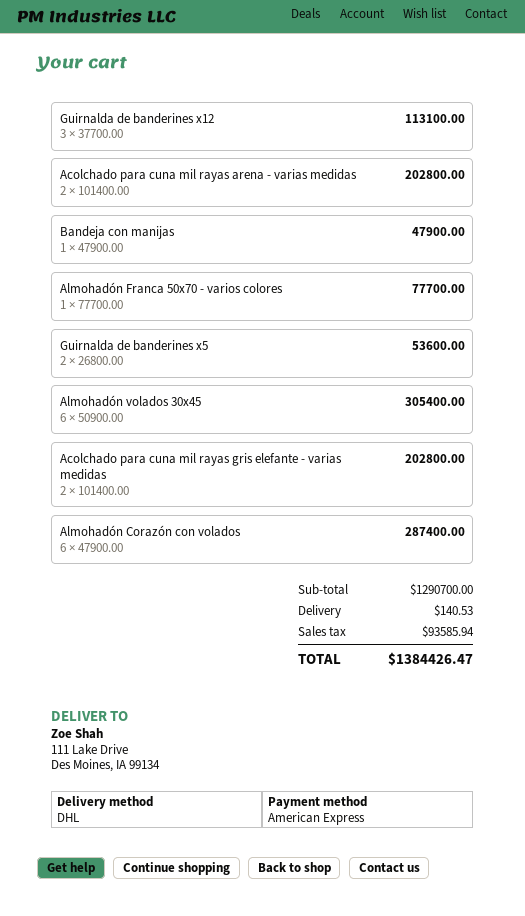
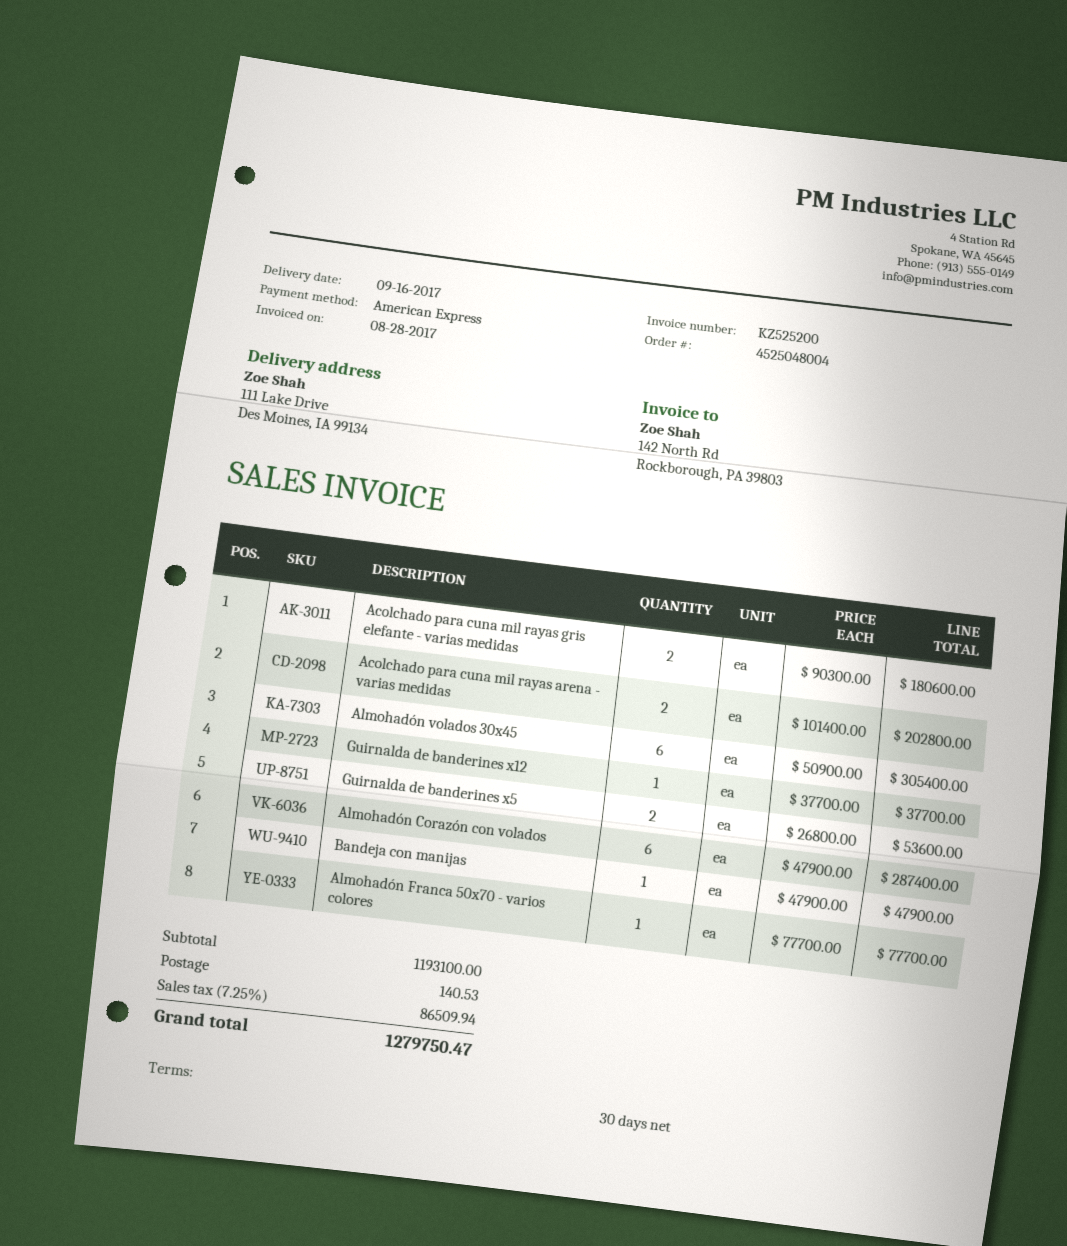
Guirnalda de banderines x12: 3 x 37700.00 = 113100.00 -> 1 x 37700.00 = 37700.00
Acolchado para cuna mil rayas gris elefante - varias medidas: 2 x 101400.00 = 202800.00 -> 2 x 90300.00 = 180600.00
subtotal: 1290700.00 -> 1193100.00
tax: 93585.94 -> 86509.94
total: 1384426.47 -> 1279750.47

